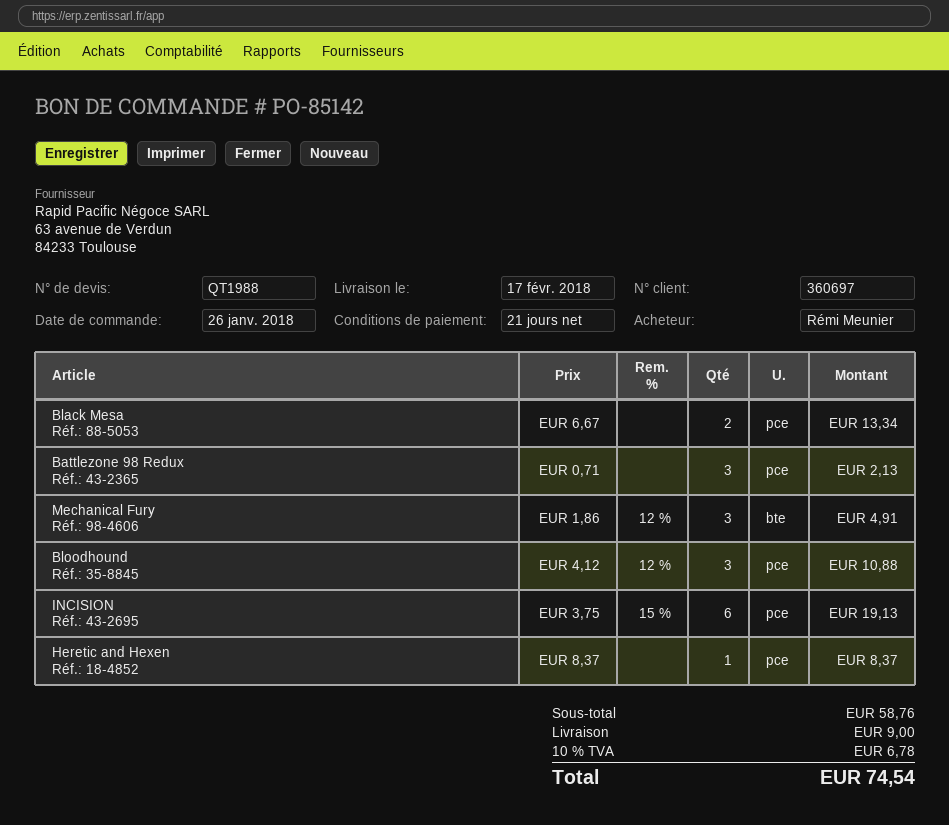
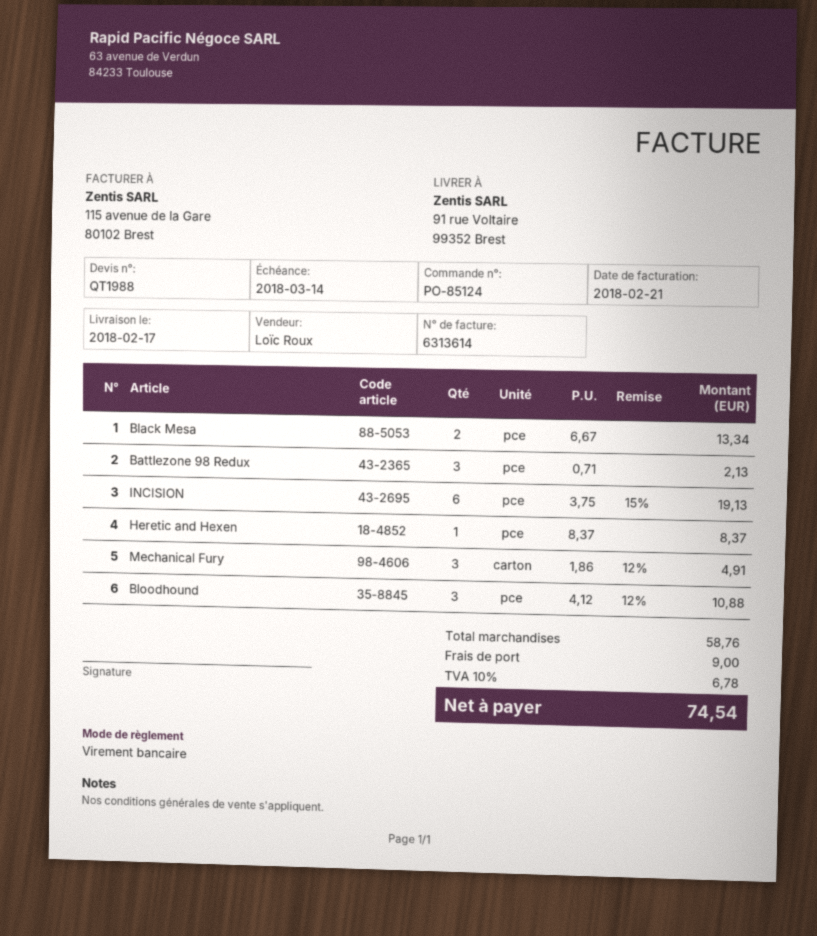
order number: PO-85142 -> PO-85124

